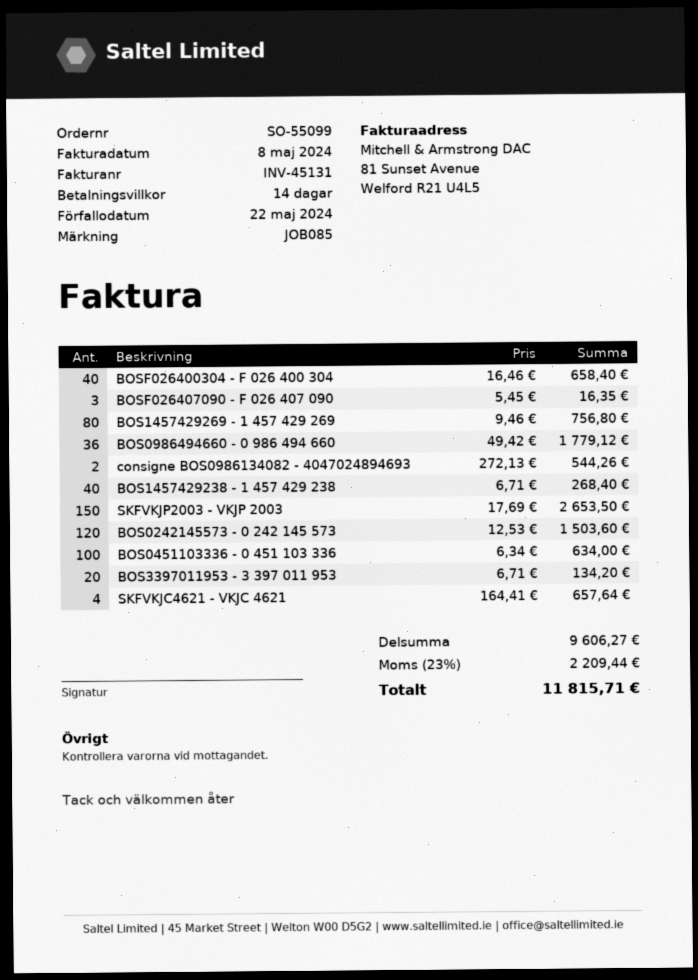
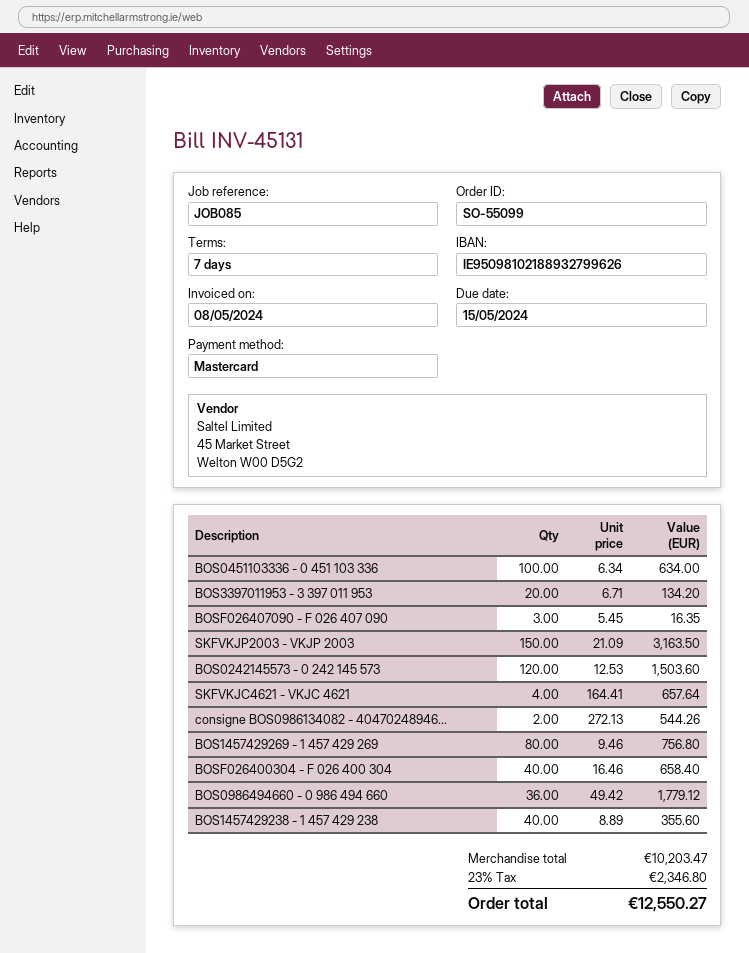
payment terms: 14 days -> 7 days
due date: 2024-05-22 -> 2024-05-15
BOS1457429238 - 1 457 429 238: 40 x 6.71 = 268.40 -> 40 x 8.89 = 355.60
SKFVKJP2003 - VKJP 2003: 150 x 17.69 = 2653.50 -> 150 x 21.09 = 3163.50
subtotal: 9606.27 -> 10203.47
tax: 23% = 2209.44 -> 23% = 2346.80
total: 11815.71 -> 12550.27

